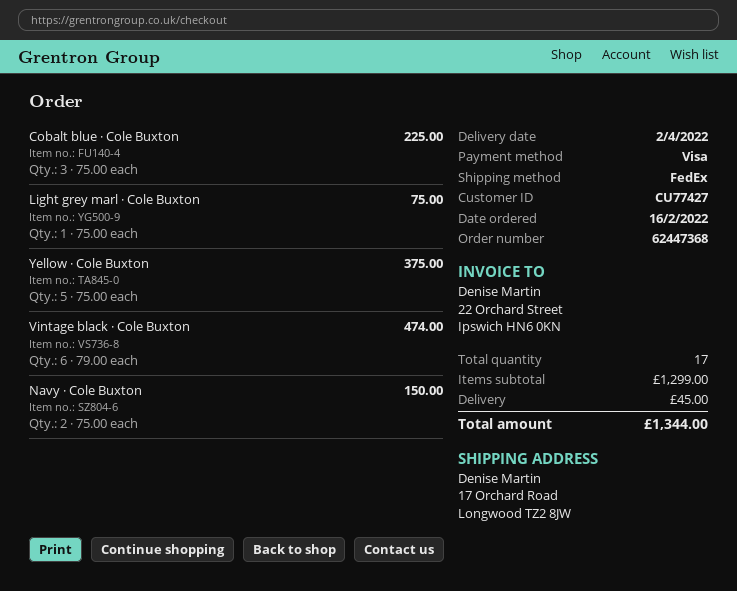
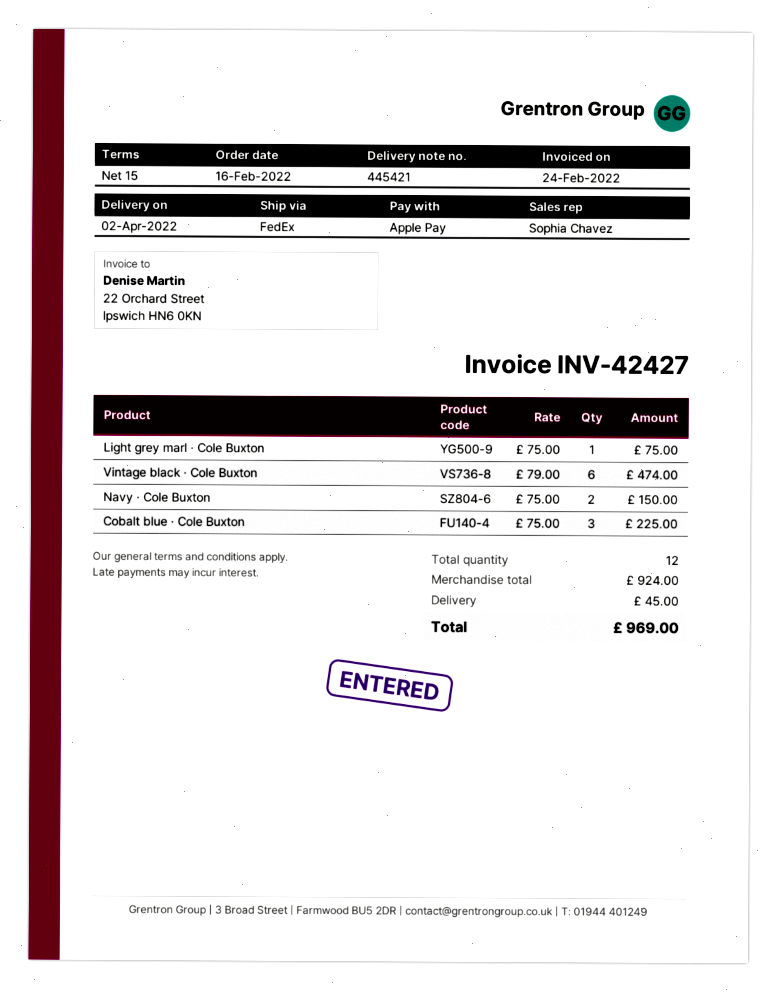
payment method: Visa -> Apple Pay
Yellow · Cole Buxton: 5 x 75.00 = 375.00 -> none
total quantity: 17 -> 12
subtotal: 1299.00 -> 924.00
total: 1344.00 -> 969.00

